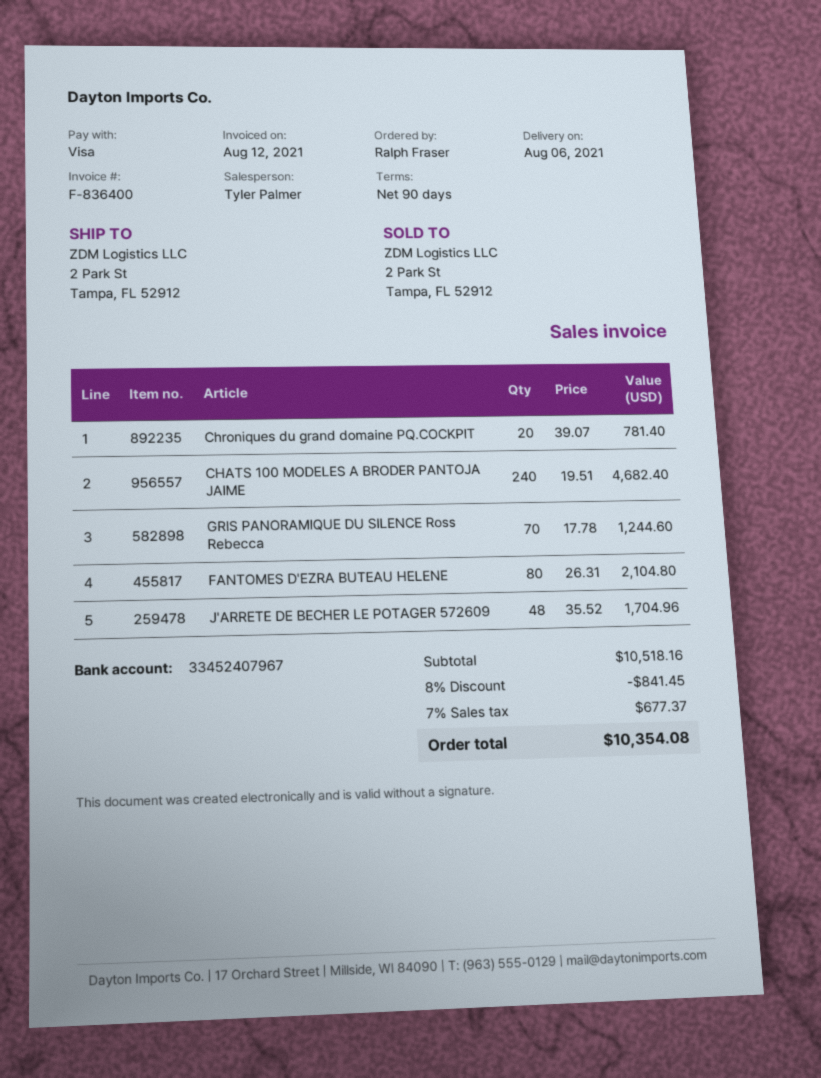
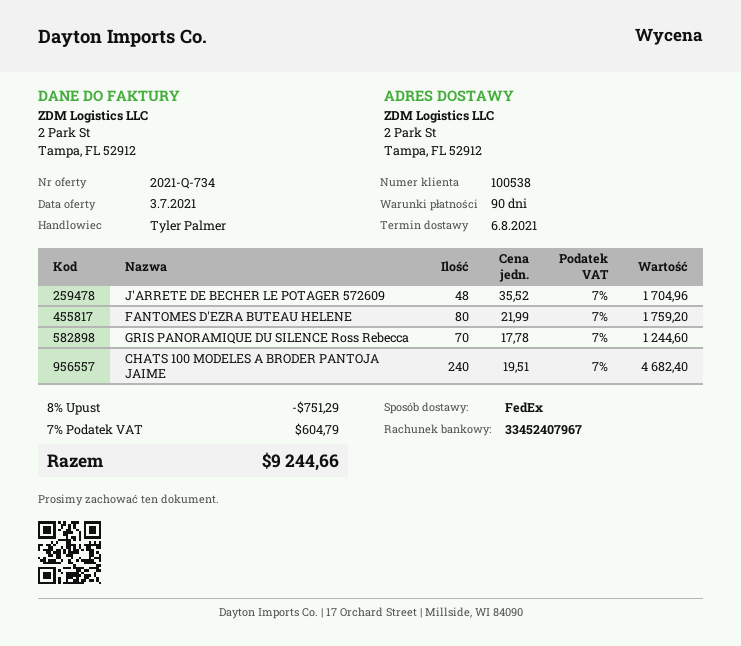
Chroniques du grand domaine PQ.COCKPIT: 20 x 39.07 = 781.40 -> none
FANTOMES D'EZRA BUTEAU HELENE: 80 x 26.31 = 2104.80 -> 80 x 21.99 = 1759.20
discount: 8% = 841.45 -> 8% = 751.29
tax: 7% = 677.37 -> 7% = 604.79
total: 10354.08 -> 9244.66

